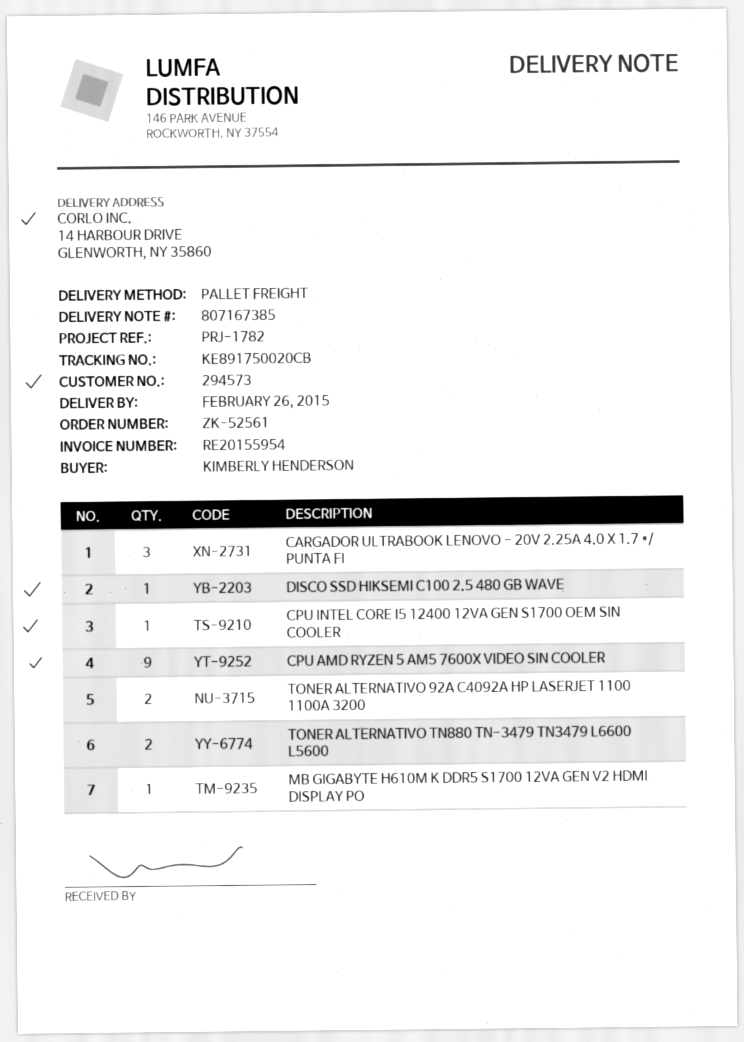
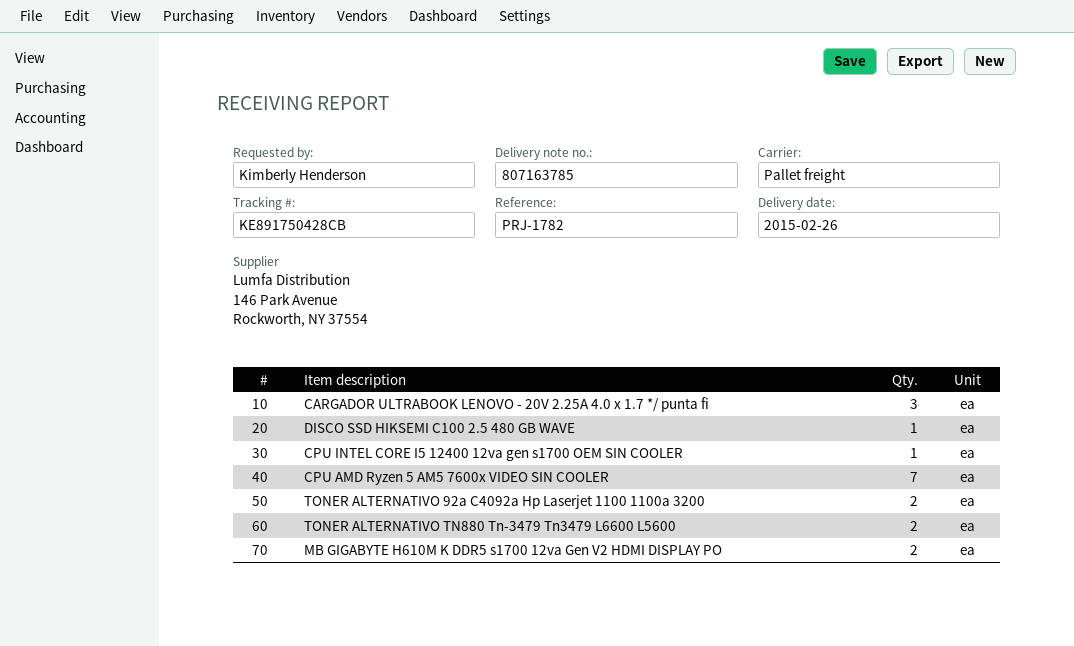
delivery note number: 807167385 -> 807163785
tracking number: KE891750020CB -> KE891750428CB
CPU AMD RYZEN 5 AM5 7600X VIDEO SIN COOLER: 9 -> 7
MB GIGABYTE H610M K DDR5 S1700 12VA GEN V2 HDMI DISPLAY PO: 1 -> 2

